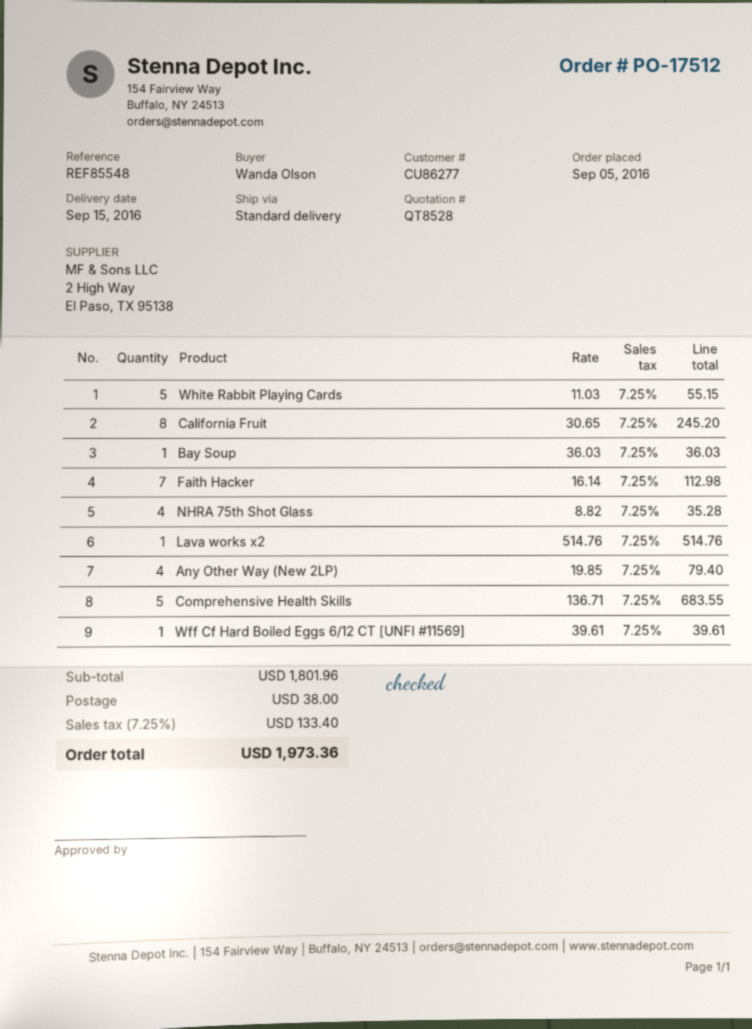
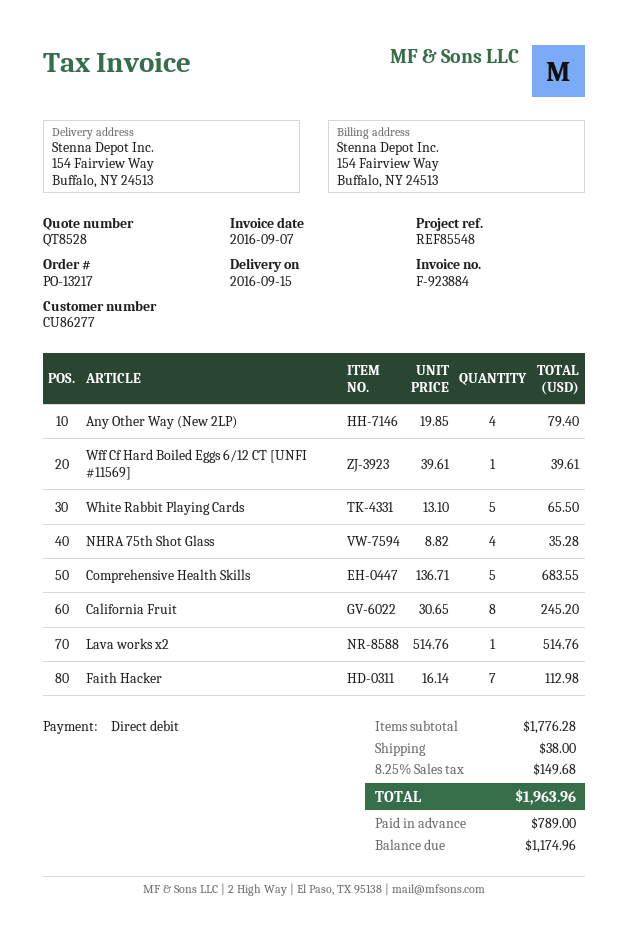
order number: PO-17512 -> PO-13217
White Rabbit Playing Cards: 5 x 11.03 = 55.15 -> 5 x 13.10 = 65.50
Bay Soup: 1 x 36.03 = 36.03 -> none
subtotal: 1801.96 -> 1776.28
tax: 7.25% = 133.40 -> 8.25% = 149.68
total: 1973.36 -> 1963.96

